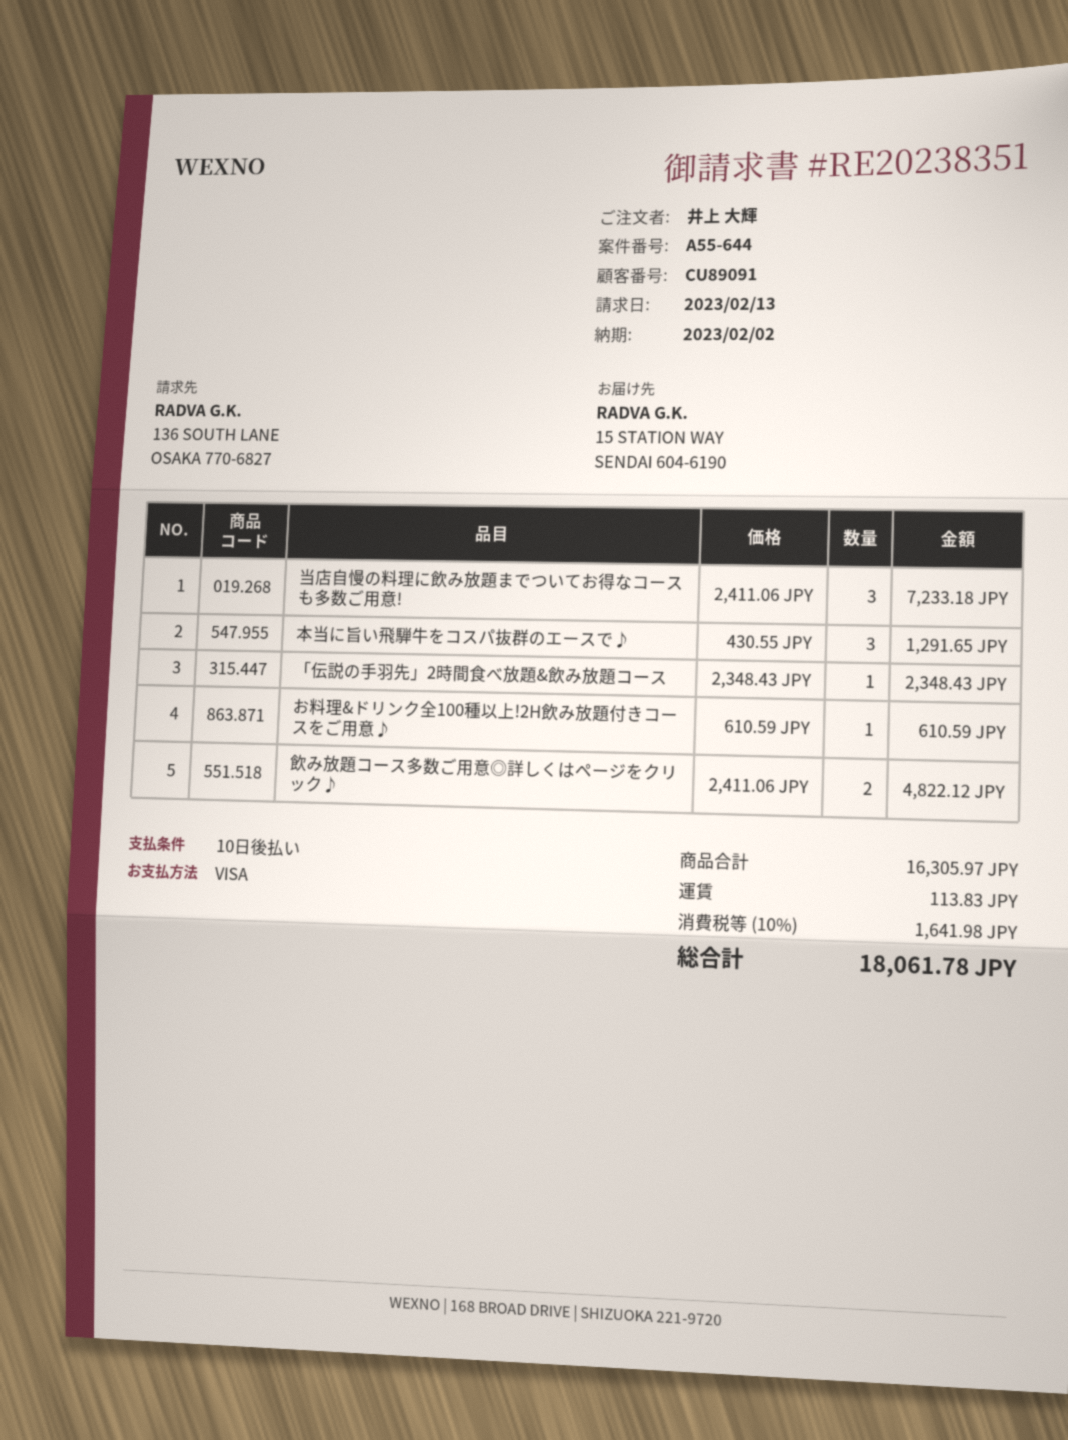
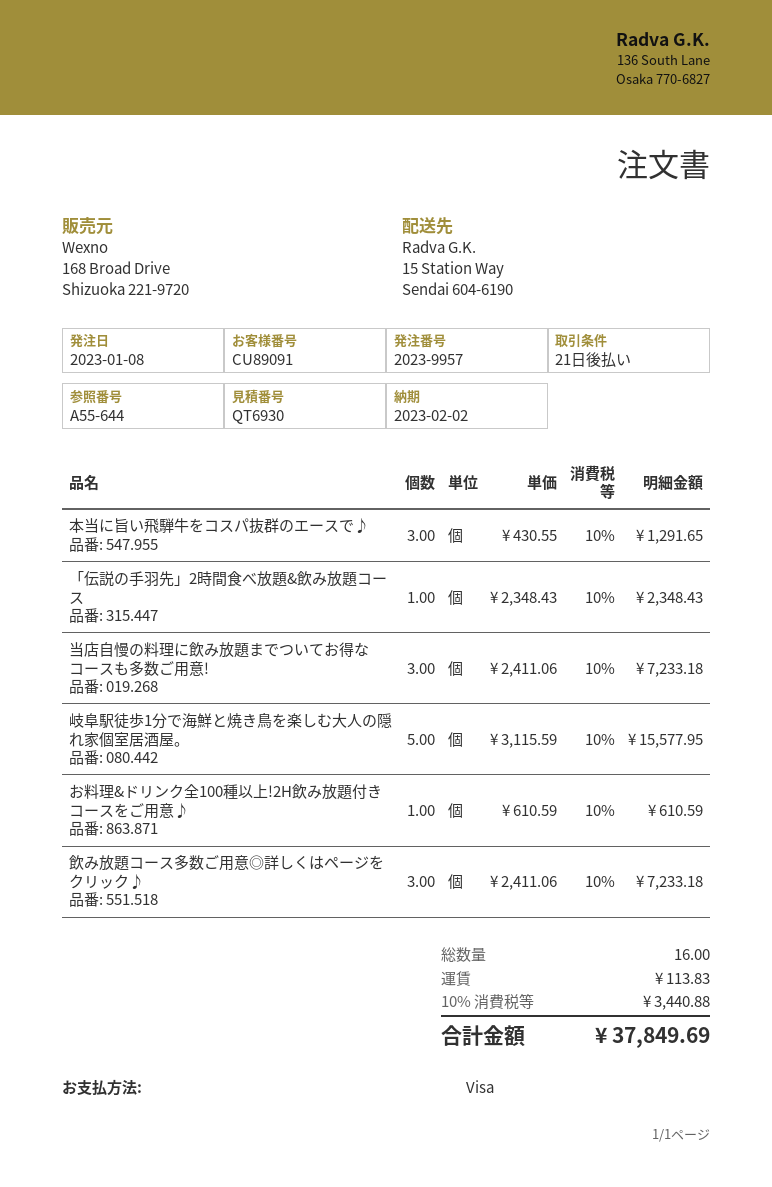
payment terms: 10 days -> 21 days
飲み放題コース多数ご用意◎詳しくはページをクリック♪: 2 x 2411.06 = 4822.12 -> 3 x 2411.06 = 7233.18
岐阜駅徒歩1分で海鮮と焼き鳥を楽しむ大人の隠れ家個室居酒屋。: none -> 5 x 3115.59 = 15577.95
tax: 10% = 1641.98 -> 10% = 3440.88
total: 18061.78 -> 37849.69

